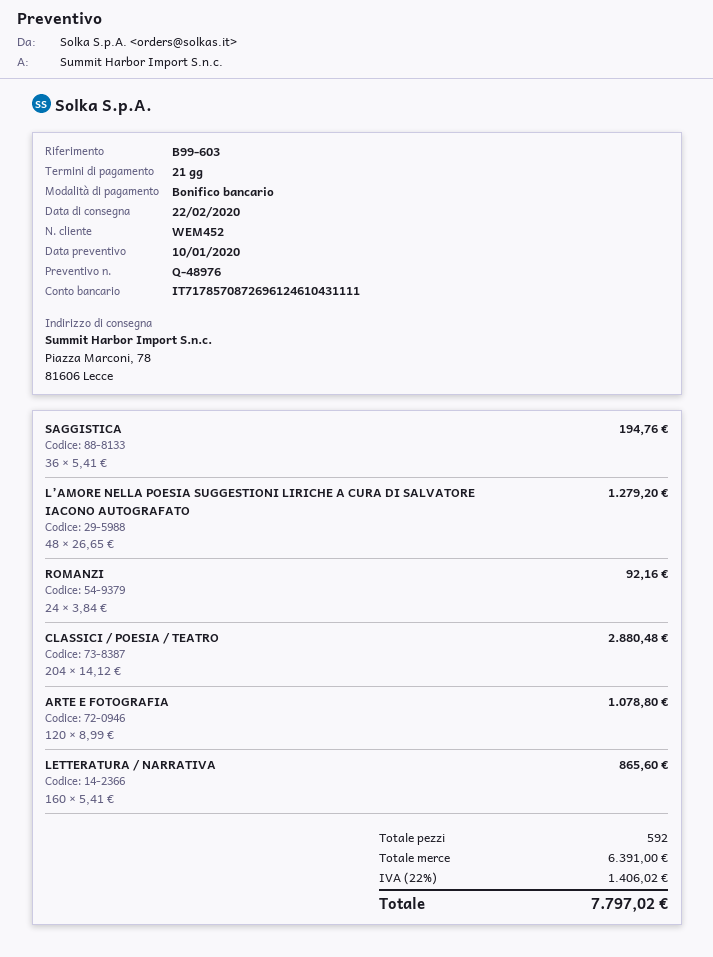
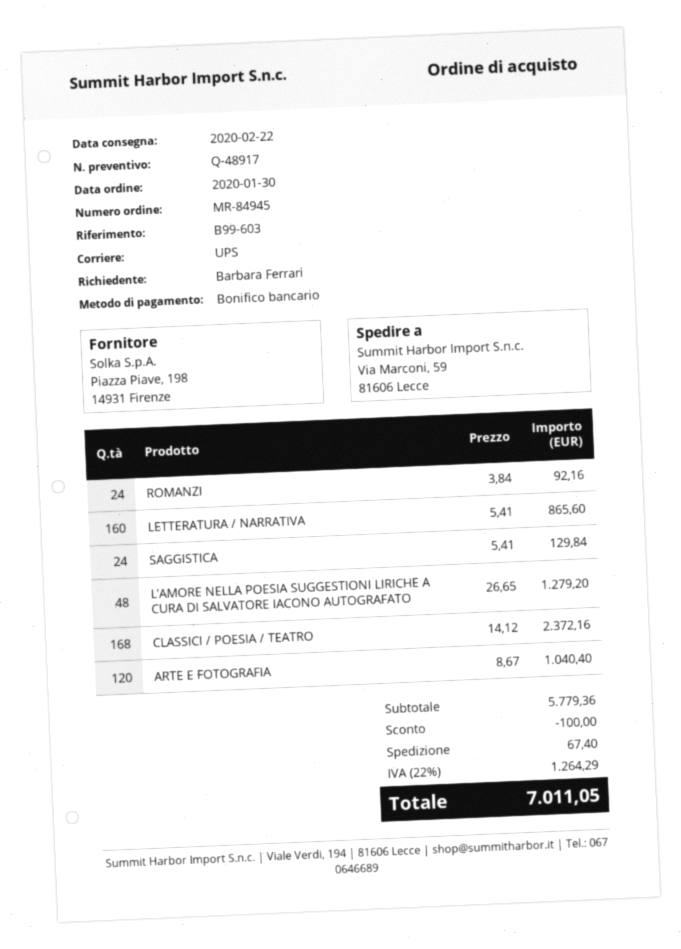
quote number: Q-48976 -> Q-48917
ship to: Piazza Marconi, 78, 81606 Lecce -> Via Marconi, 59, 81606 Lecce
SAGGISTICA: 36 x 5.41 = 194.76 -> 24 x 5.41 = 129.84
CLASSICI / POESIA / TEATRO: 204 x 14.12 = 2880.48 -> 168 x 14.12 = 2372.16
ARTE E FOTOGRAFIA: 120 x 8.99 = 1078.80 -> 120 x 8.67 = 1040.40
subtotal: 6391.00 -> 5779.36
discount: none -> 100.00
shipping: none -> 67.40
tax: 22% = 1406.02 -> 22% = 1264.29
total: 7797.02 -> 7011.05

